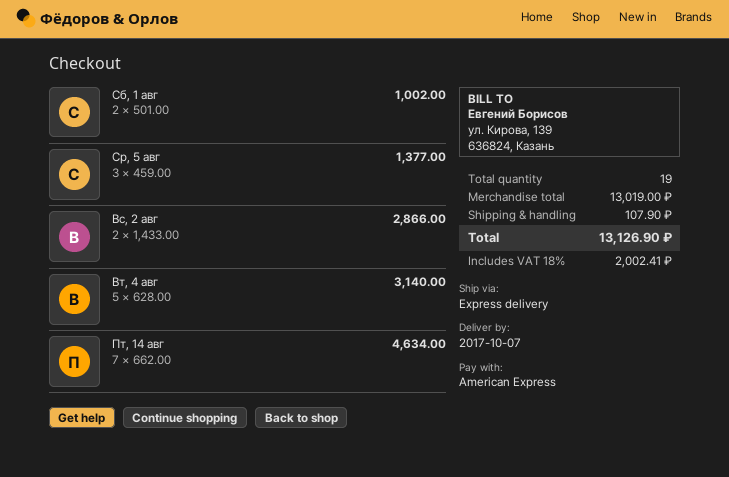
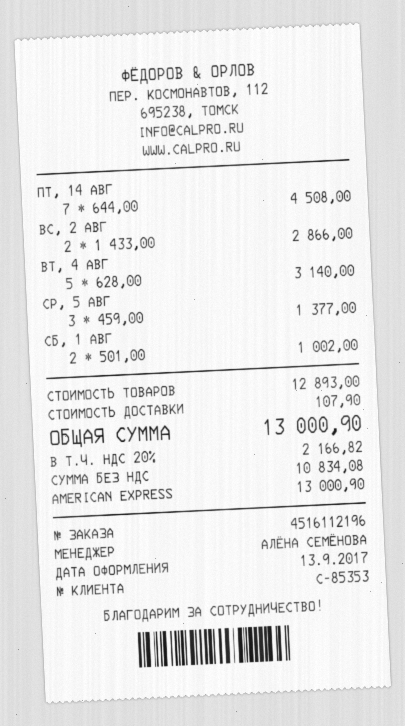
Пт, 14 авг: 7 x 662.00 = 4634.00 -> 7 x 644.00 = 4508.00
subtotal: 13019.00 -> 12893.00
tax: 18% = 2002.41 -> 20% = 2166.82
total: 13126.90 -> 13000.90

